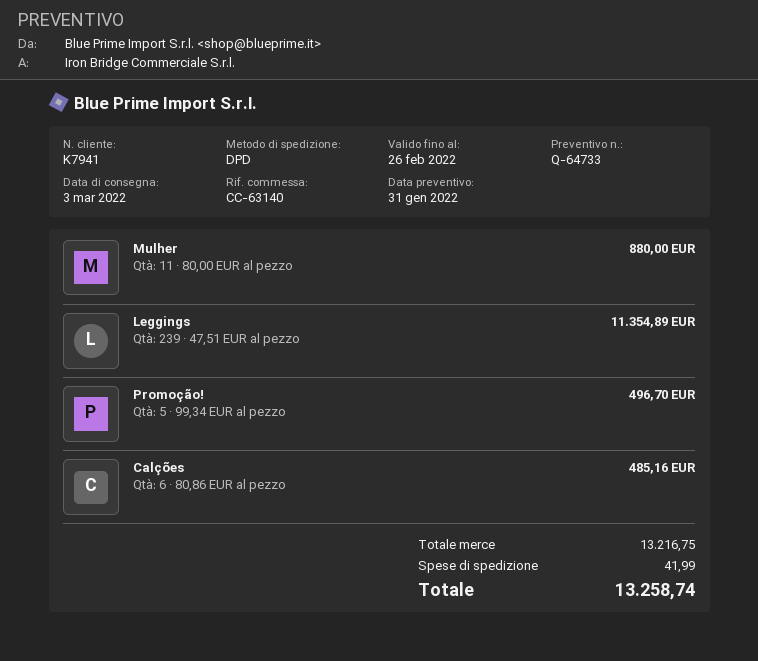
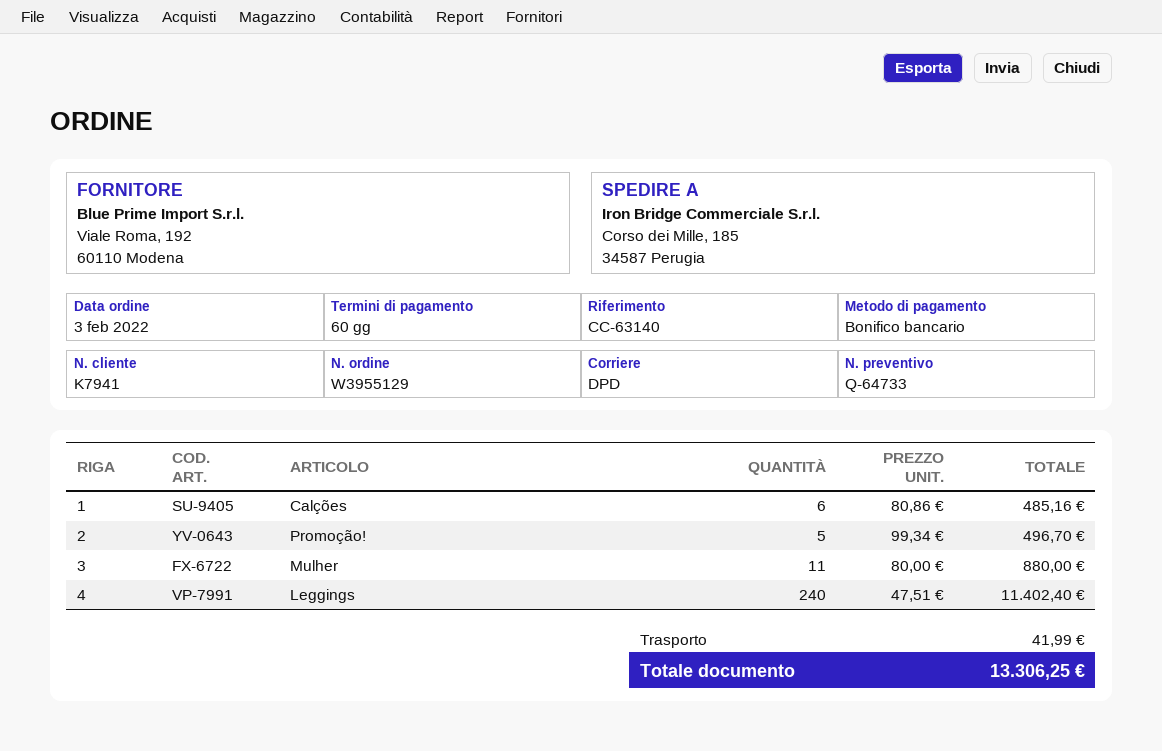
Leggings: 239 x 47.51 = 11354.89 -> 240 x 47.51 = 11402.40
total: 13258.74 -> 13306.25

